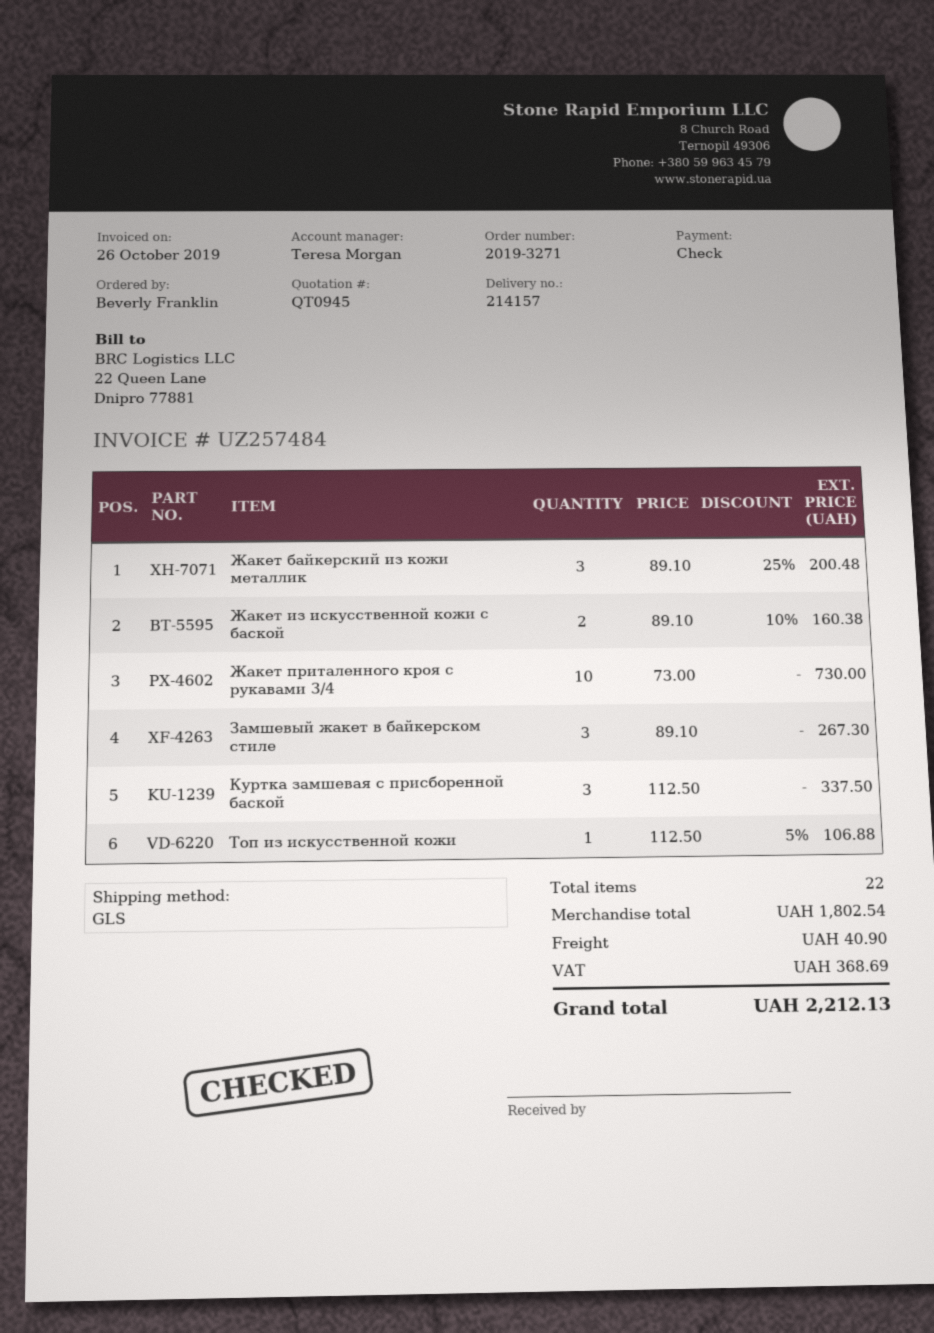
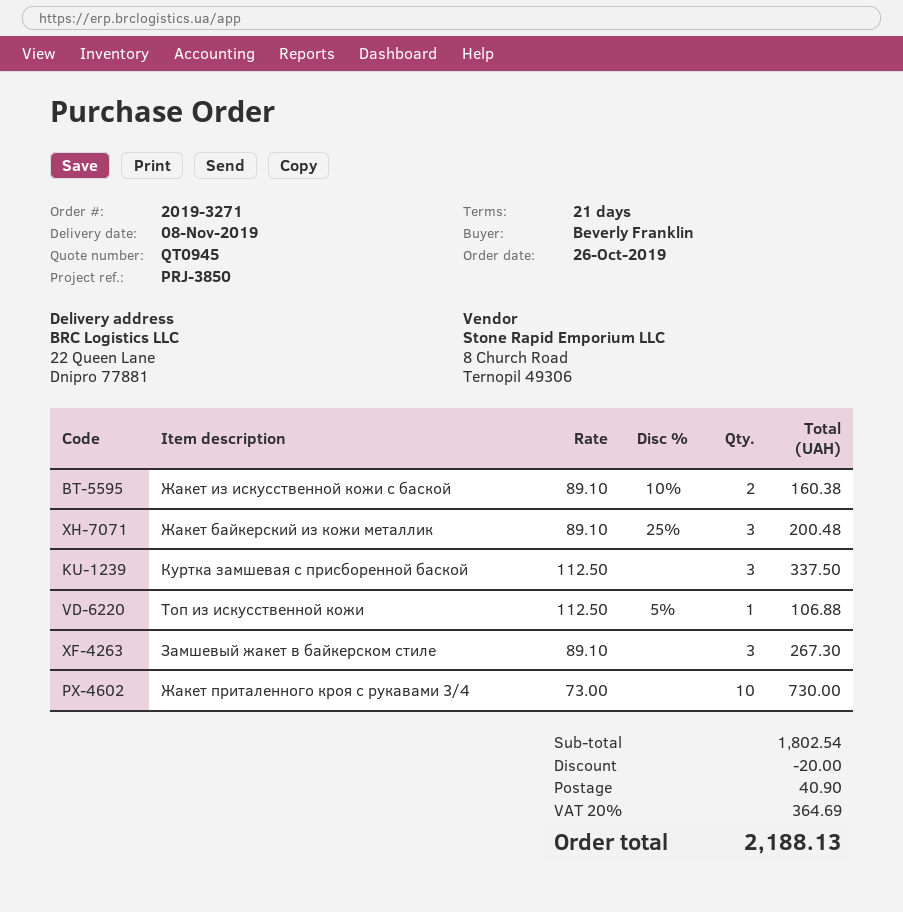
discount: none -> 20.00
tax: 368.69 -> 364.69
total: 2212.13 -> 2188.13

